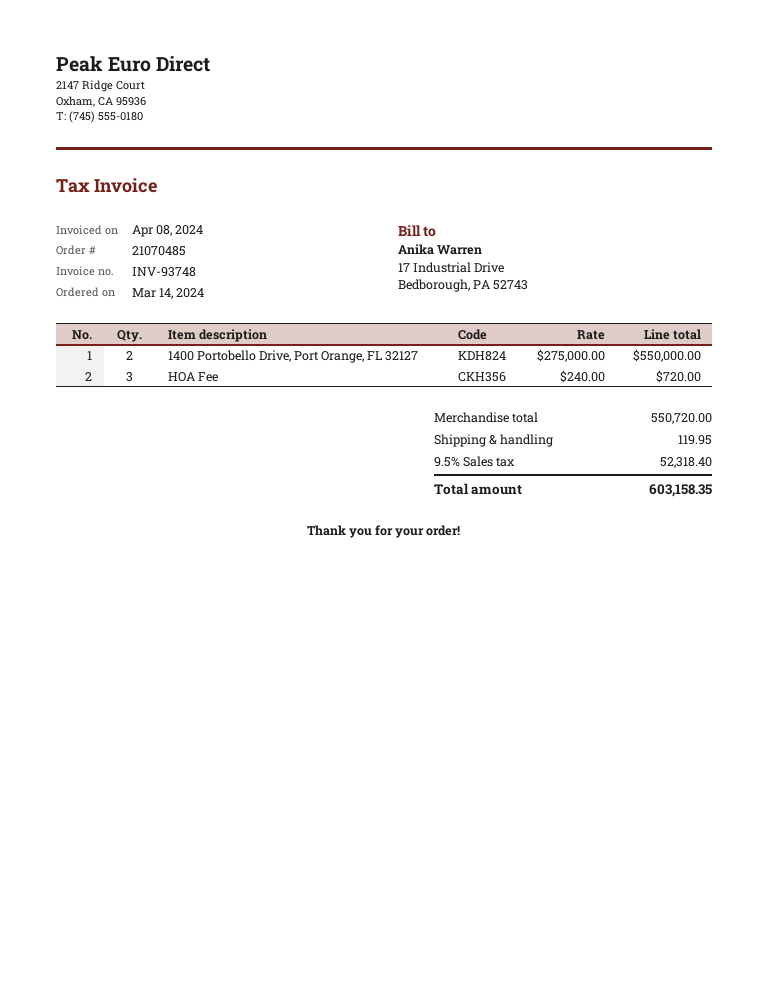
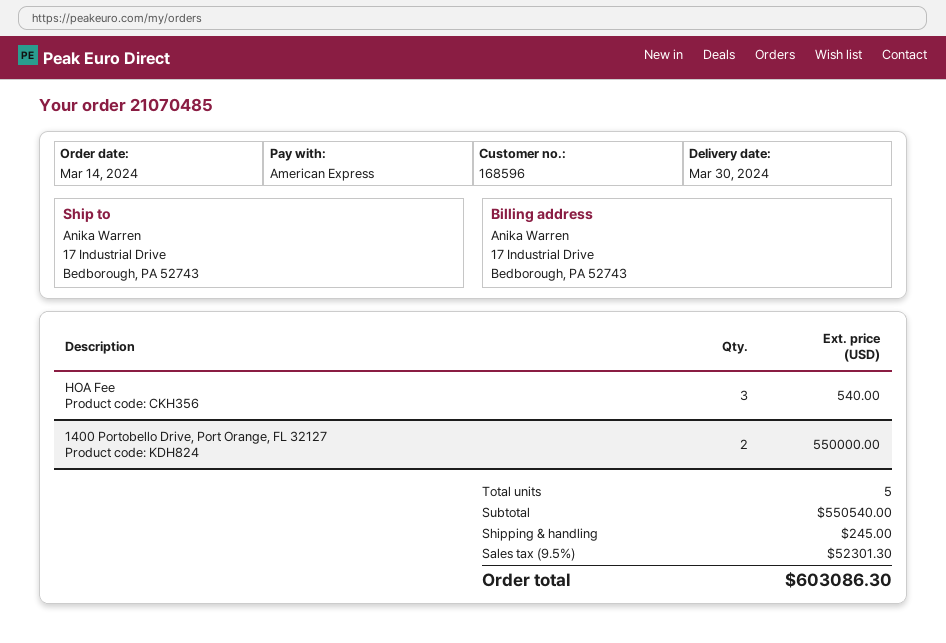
HOA Fee: 3 for 720.00 -> 3 for 540.00
subtotal: 550720.00 -> 550540.00
shipping: 119.95 -> 245.00
tax: 9.5% = 52318.40 -> 9.5% = 52301.30
total: 603158.35 -> 603086.30

